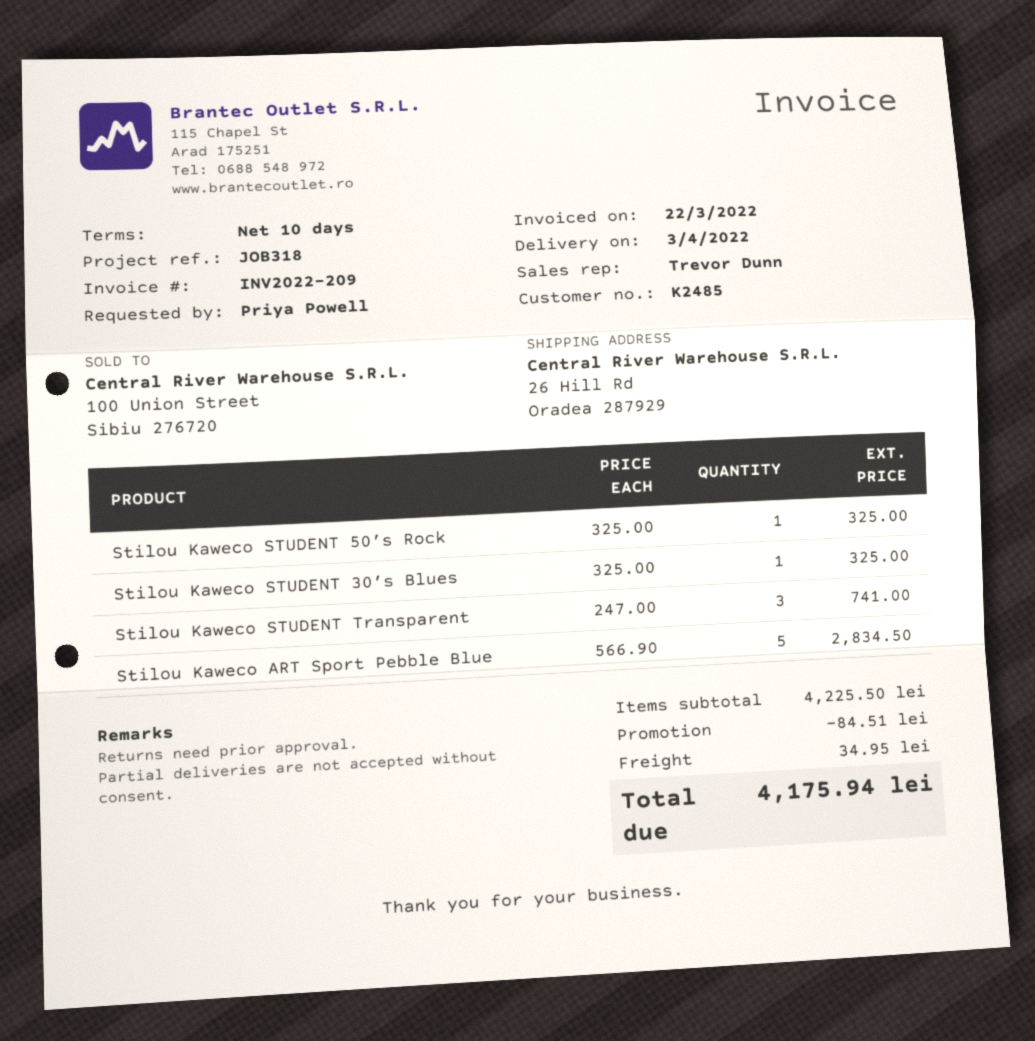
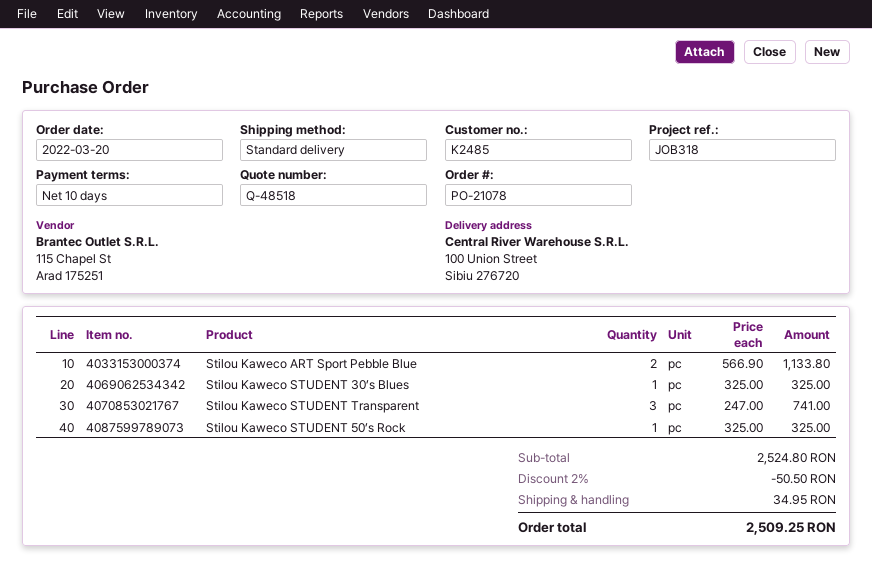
ship to: 26 Hill Rd, Oradea 287929 -> 100 Union Street, Sibiu 276720
Stilou Kaweco ART Sport Pebble Blue: 5 x 566.90 = 2834.50 -> 2 x 566.90 = 1133.80
subtotal: 4225.50 -> 2524.80
discount: 84.51 -> 50.50
total: 4175.94 -> 2509.25

